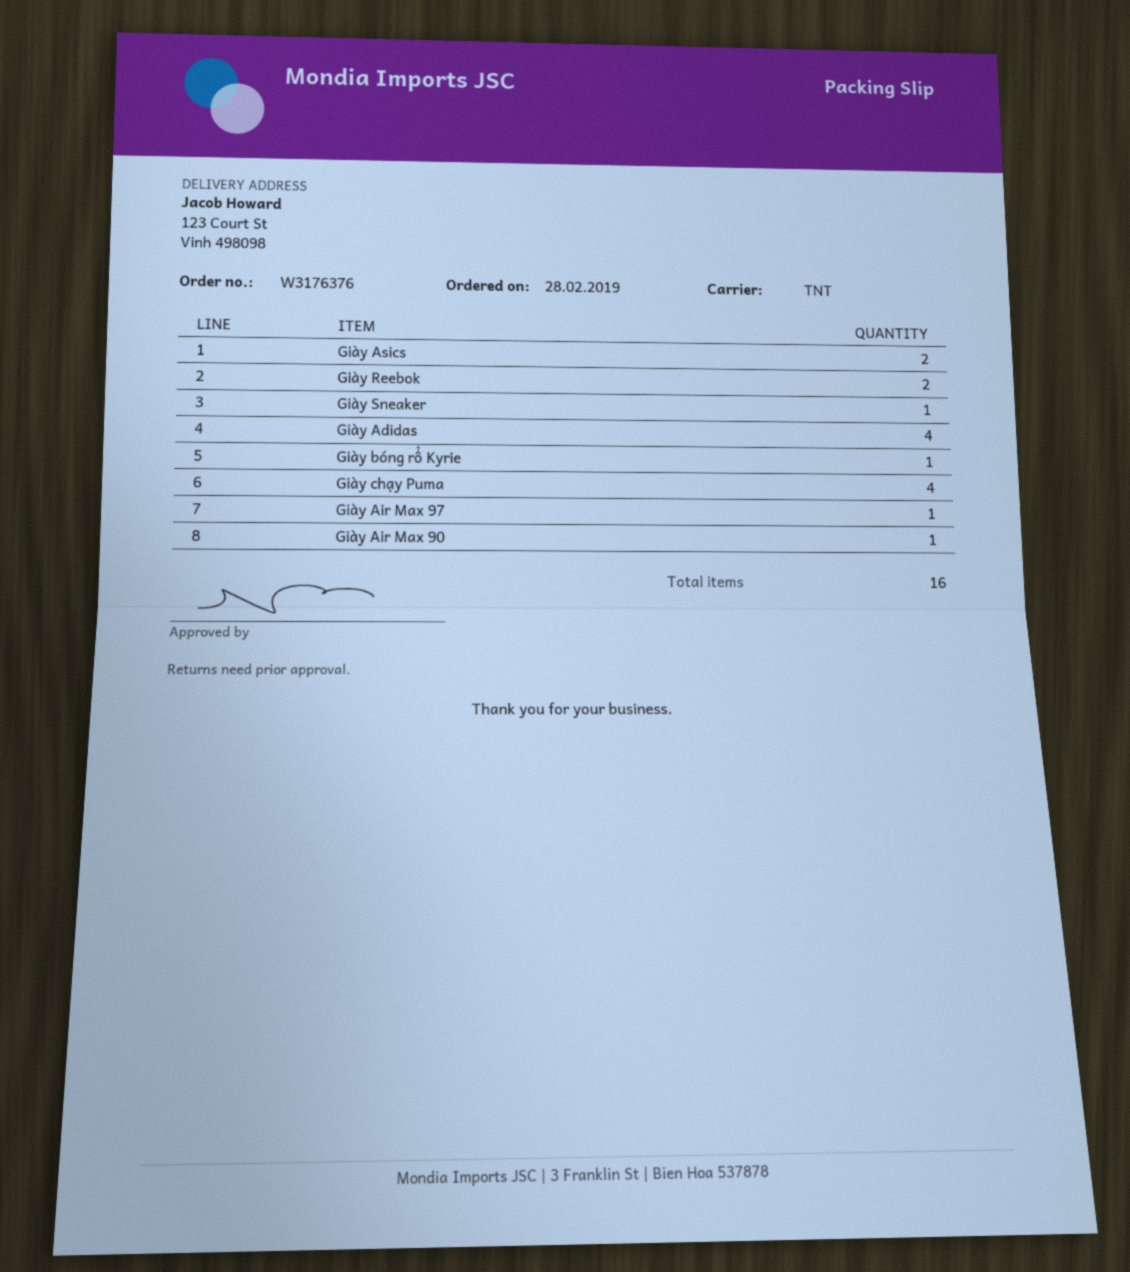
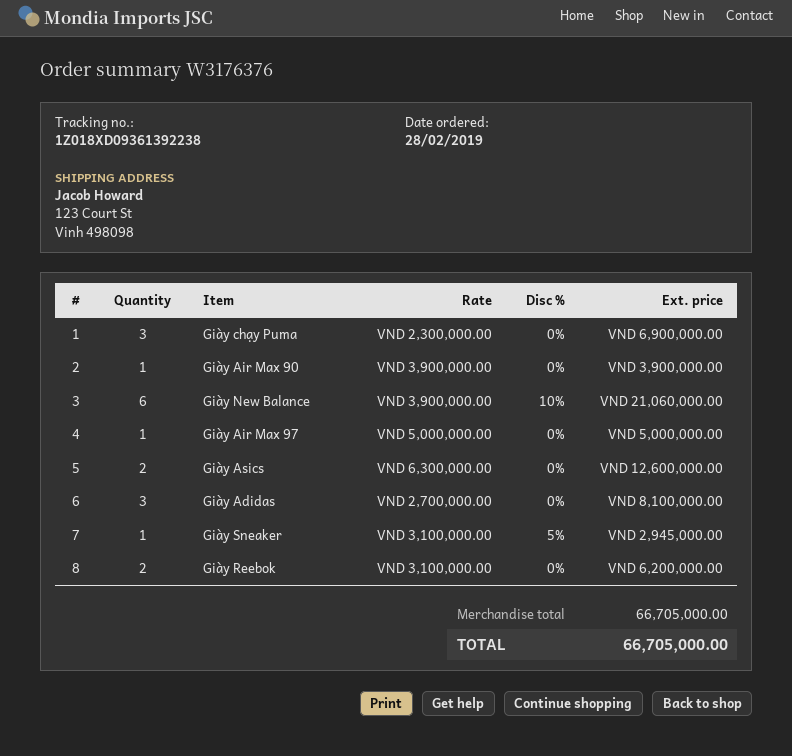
Giày Adidas: 4 -> 3
Giày bóng rổ Kyrie: 1 -> none
Giày chạy Puma: 4 -> 3
Giày New Balance: none -> 6

